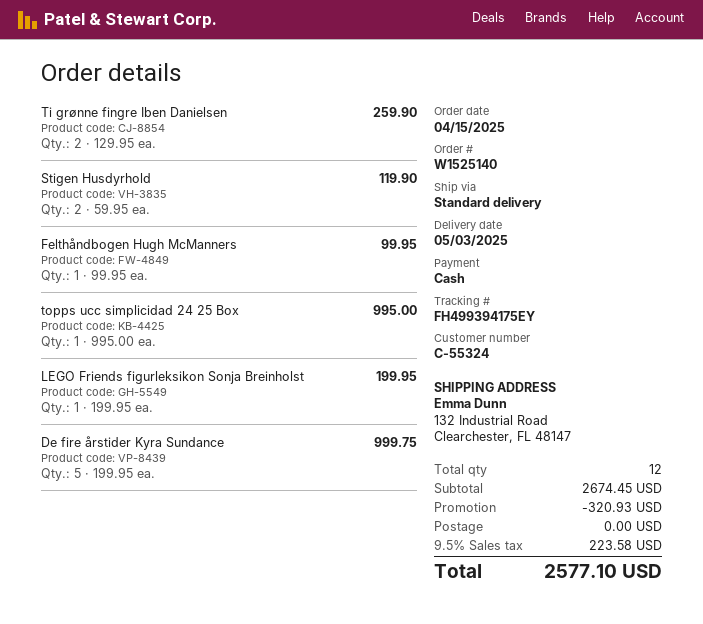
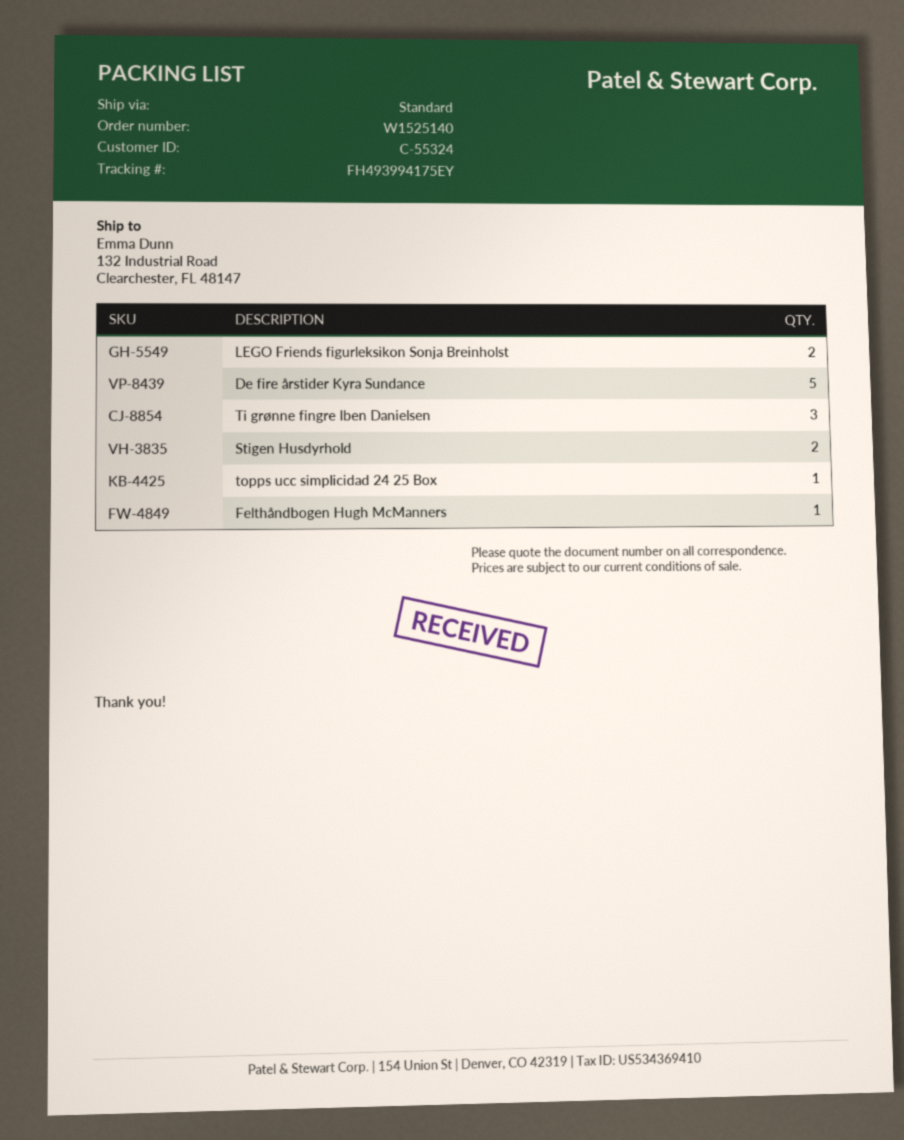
tracking number: FH499394175EY -> FH493994175EY
Ti grønne fingre Iben Danielsen: 2 -> 3
LEGO Friends figurleksikon Sonja Breinholst: 1 -> 2

